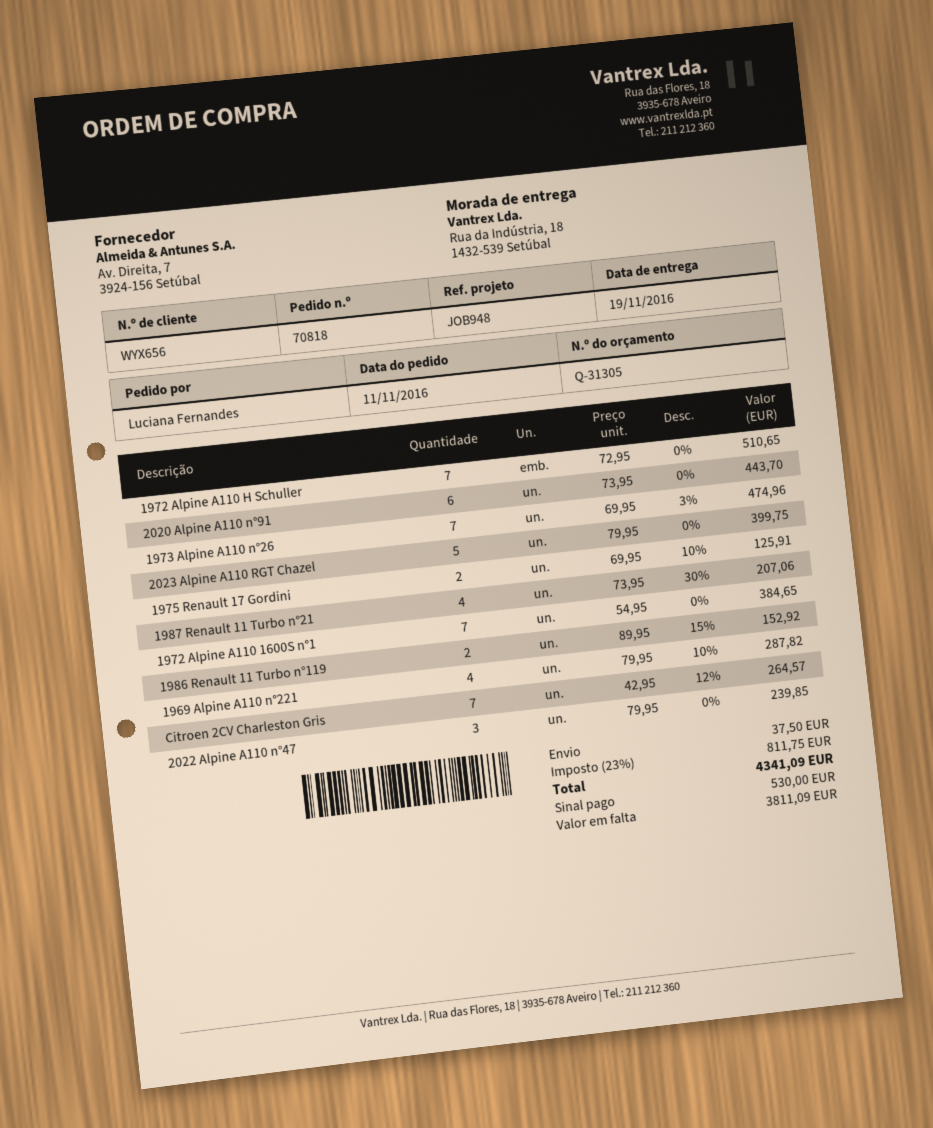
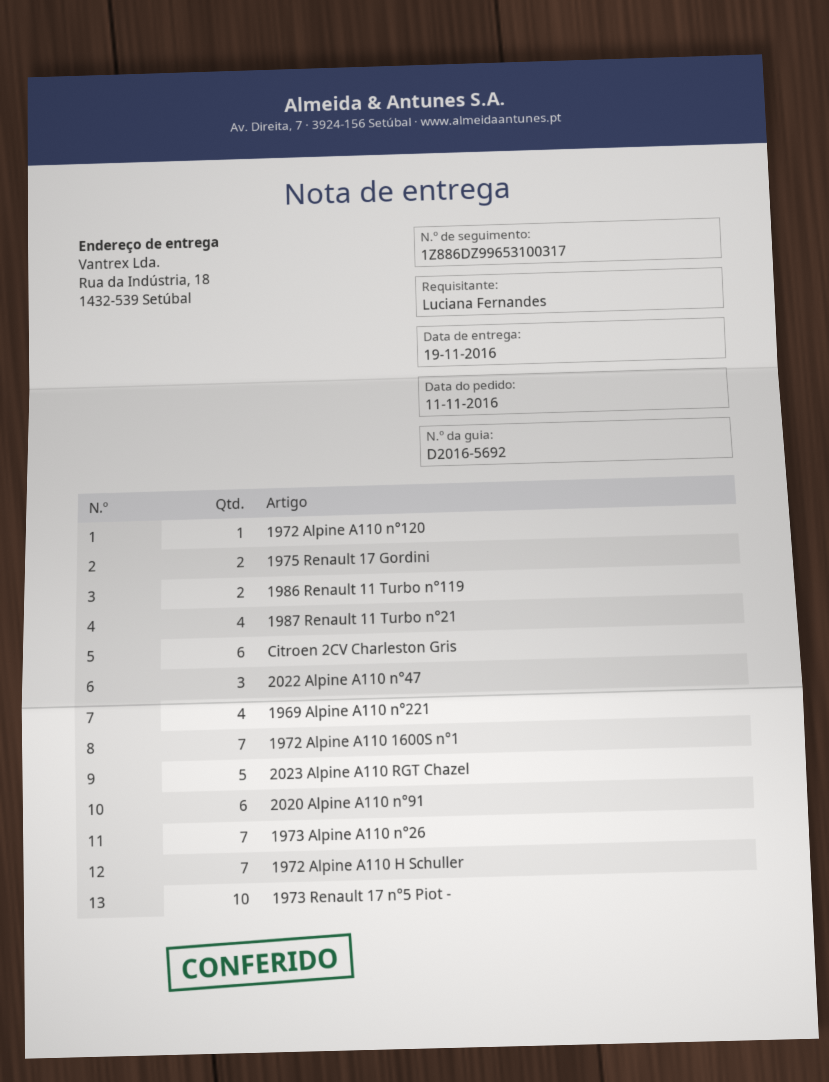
Citroen 2CV Charleston Gris: 7 -> 6
1972 Alpine A110 n°120: none -> 1
1973 Renault 17 n°5 Piot -: none -> 10

